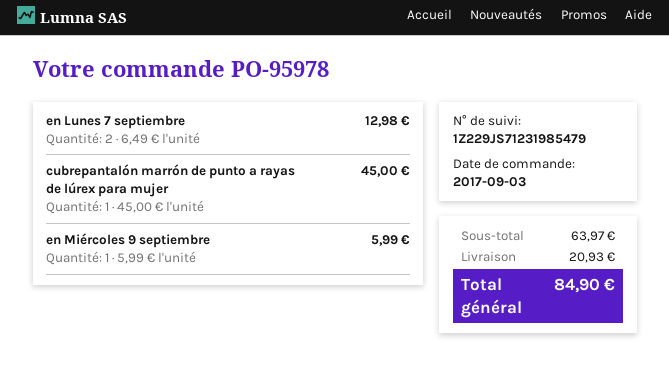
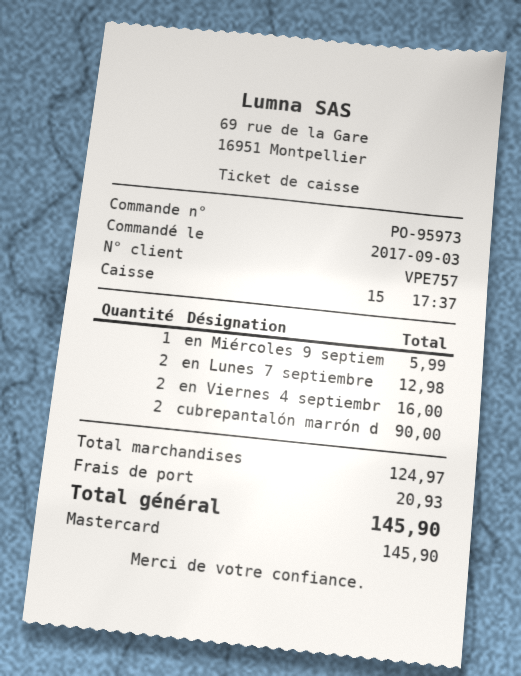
order number: PO-95978 -> PO-95973
cubrepantalón marrón de punto a rayas de lúrex para mujer: 1 for 45.00 -> 2 for 90.00
en Viernes 4 septiembr: none -> 2 for 16.00
subtotal: 63.97 -> 124.97
total: 84.90 -> 145.90

